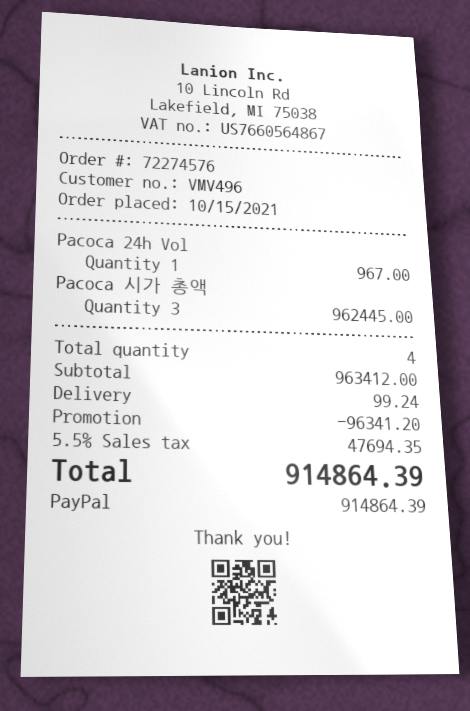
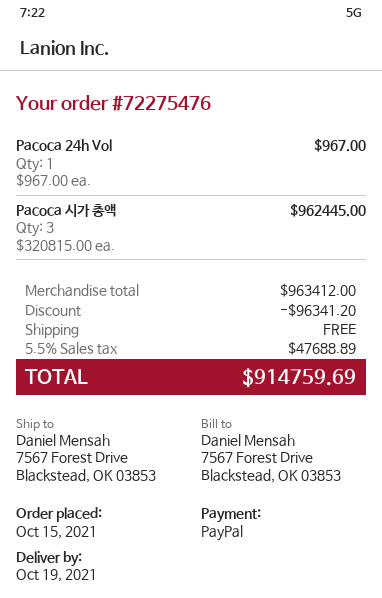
order number: 72274576 -> 72275476
shipping: 99.24 -> 0.00
tax: 5.5% = 47694.35 -> 5.5% = 47688.89
total: 914864.39 -> 914759.69

